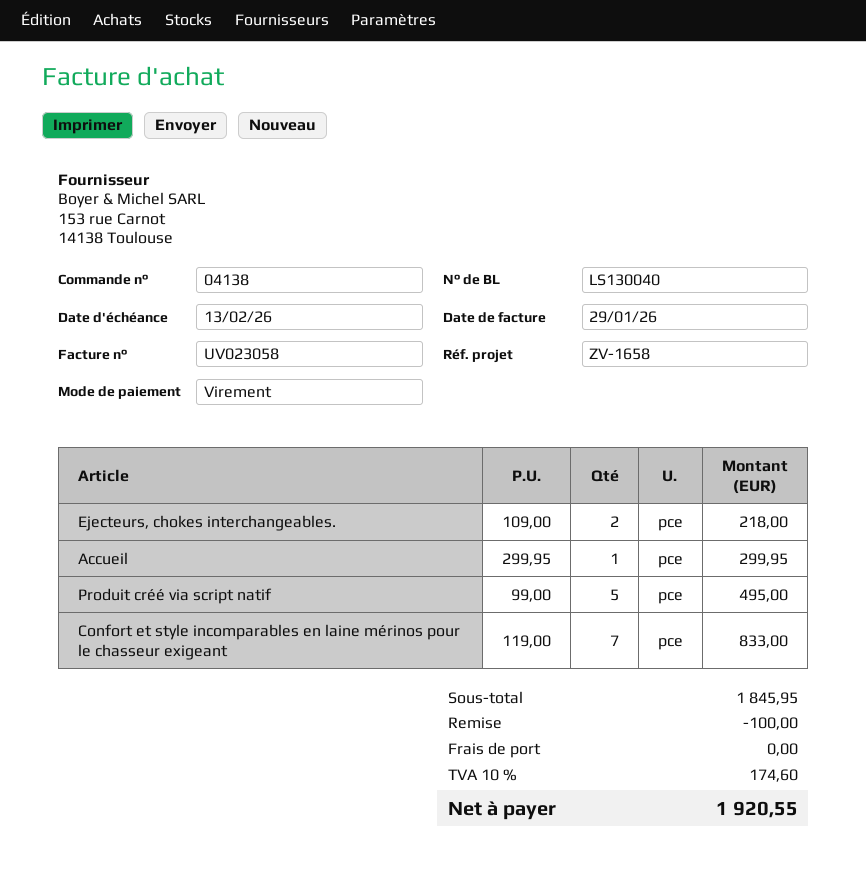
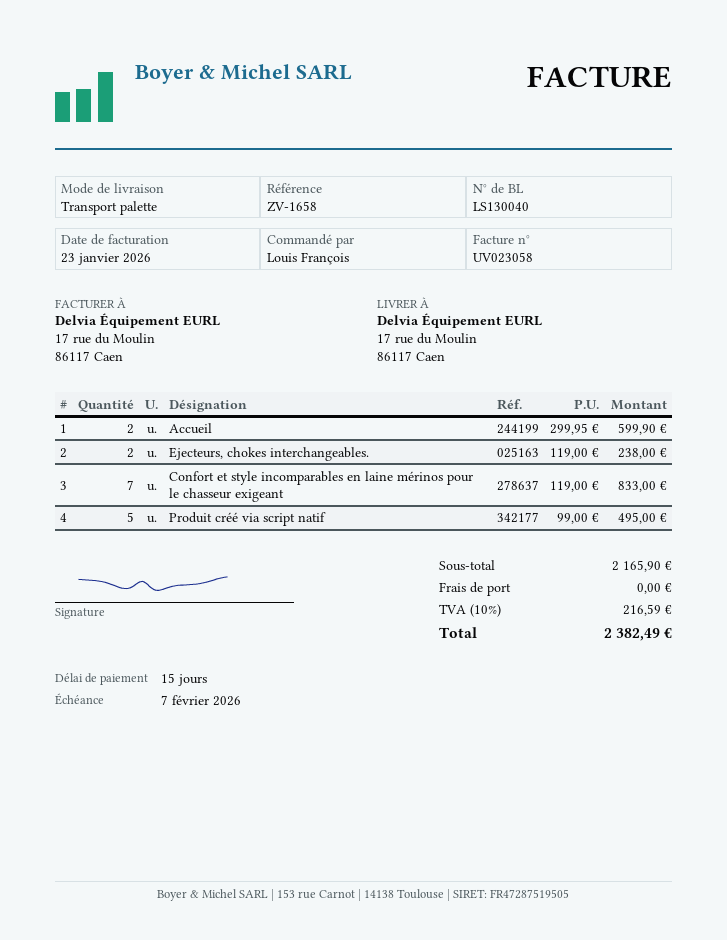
invoice date: 2026-01-29 -> 2026-01-23
due date: 2026-02-13 -> 2026-02-07
Ejecteurs, chokes interchangeables.: 2 x 109.00 = 218.00 -> 2 x 119.00 = 238.00
Accueil: 1 x 299.95 = 299.95 -> 2 x 299.95 = 599.90
subtotal: 1845.95 -> 2165.90
discount: 100.00 -> none
tax: 10% = 174.60 -> 10% = 216.59
total: 1920.55 -> 2382.49

